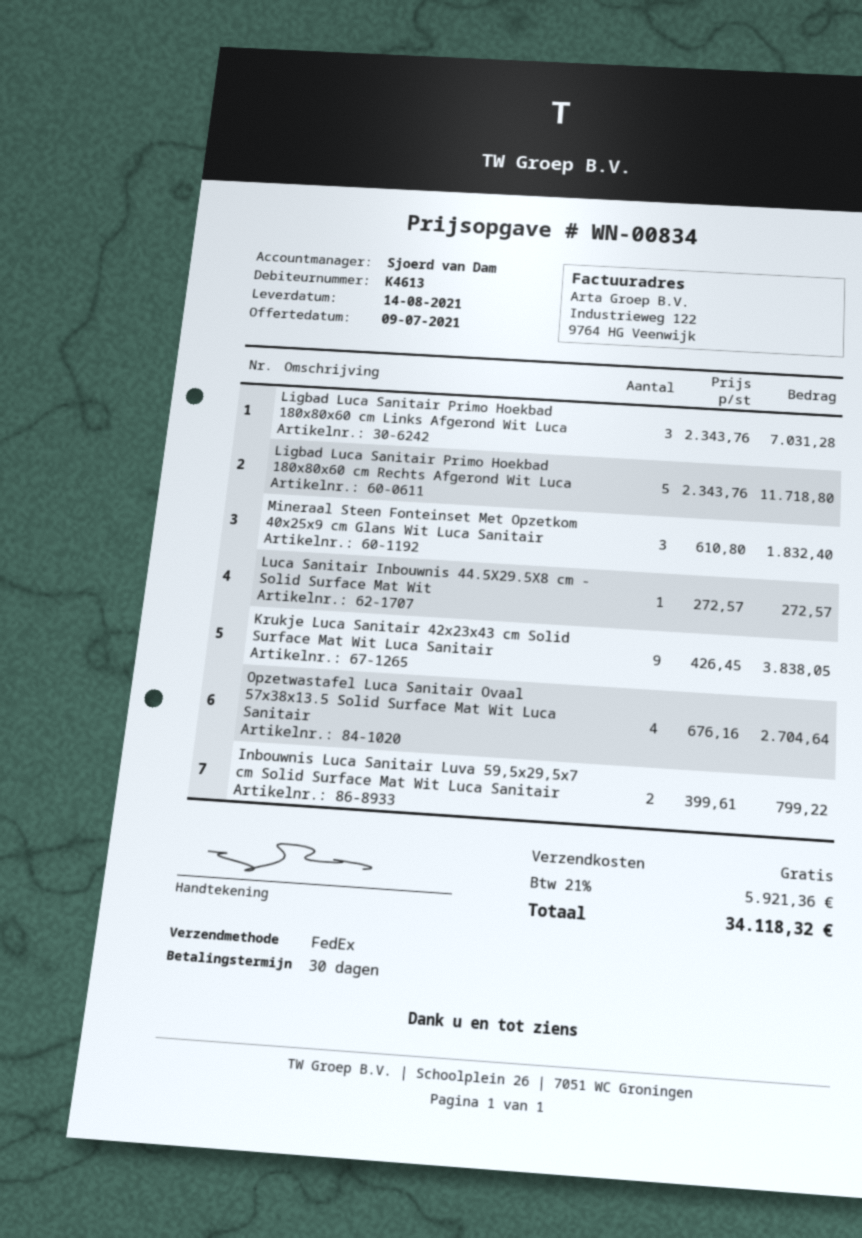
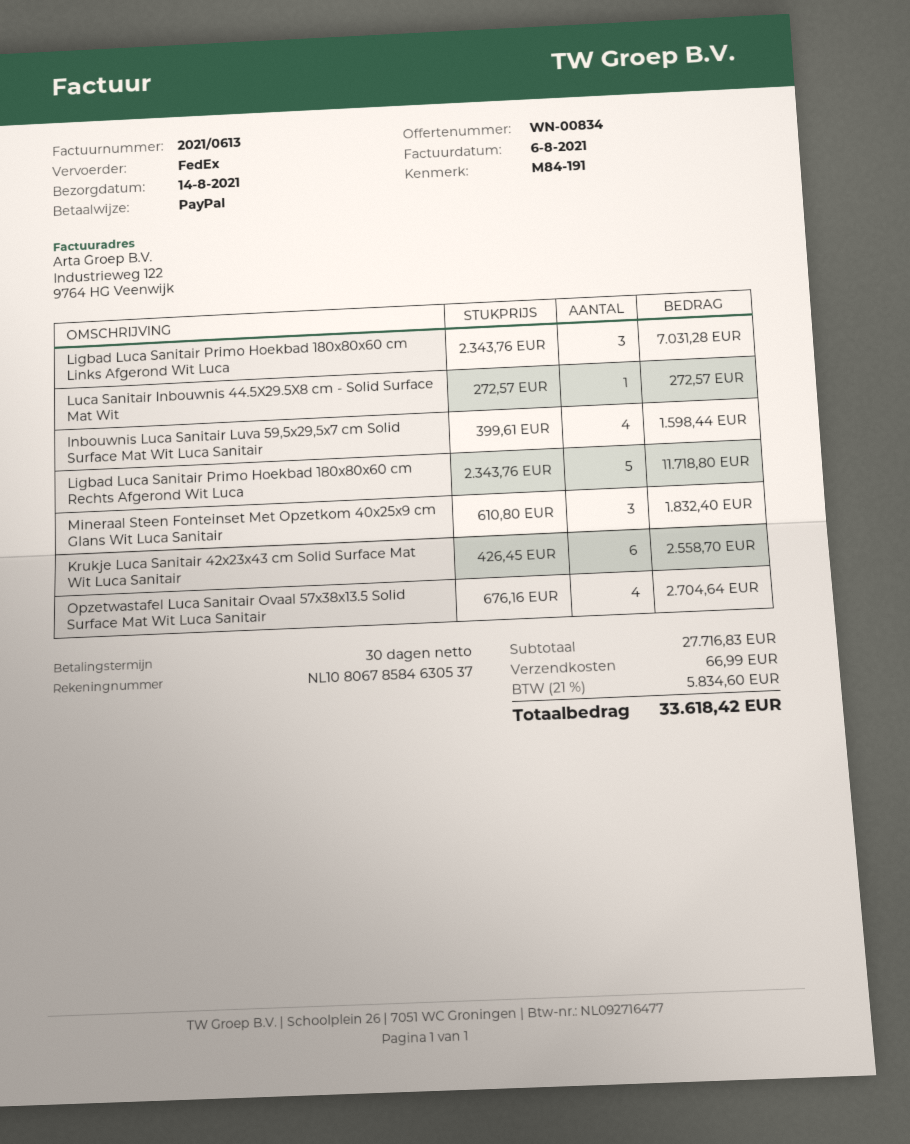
Krukje Luca Sanitair 42x23x43 cm Solid Surface Mat Wit Luca Sanitair: 9 x 426.45 = 3838.05 -> 6 x 426.45 = 2558.70
Inbouwnis Luca Sanitair Luva 59,5x29,5x7 cm Solid Surface Mat Wit Luca Sanitair: 2 x 399.61 = 799.22 -> 4 x 399.61 = 1598.44
shipping: 0.00 -> 66.99
tax: 21% = 5921.36 -> 21% = 5834.60
total: 34118.32 -> 33618.42

